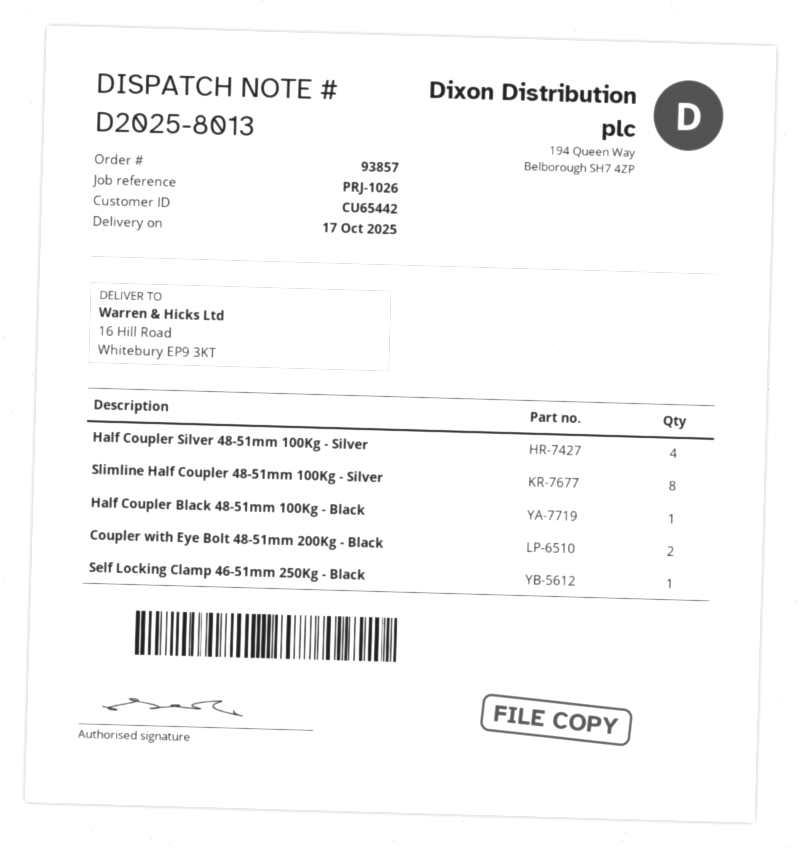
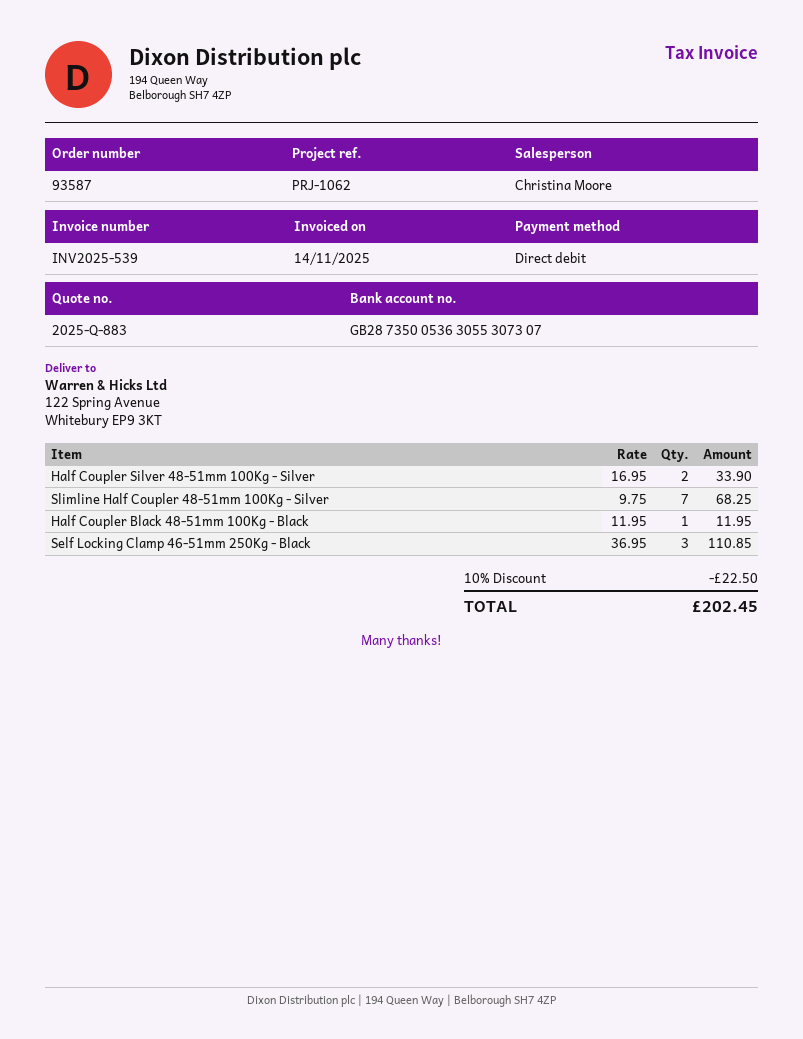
order number: 93857 -> 93587
reference: PRJ-1026 -> PRJ-1062
ship to: 16 Hill Road, Whitebury EP9 3KT -> 122 Spring Avenue, Whitebury EP9 3KT
Half Coupler Silver 48-51mm 100Kg - Silver: 4 -> 2
Slimline Half Coupler 48-51mm 100Kg - Silver: 8 -> 7
Coupler with Eye Bolt 48-51mm 200Kg - Black: 2 -> none
Self Locking Clamp 46-51mm 250Kg - Black: 1 -> 3

